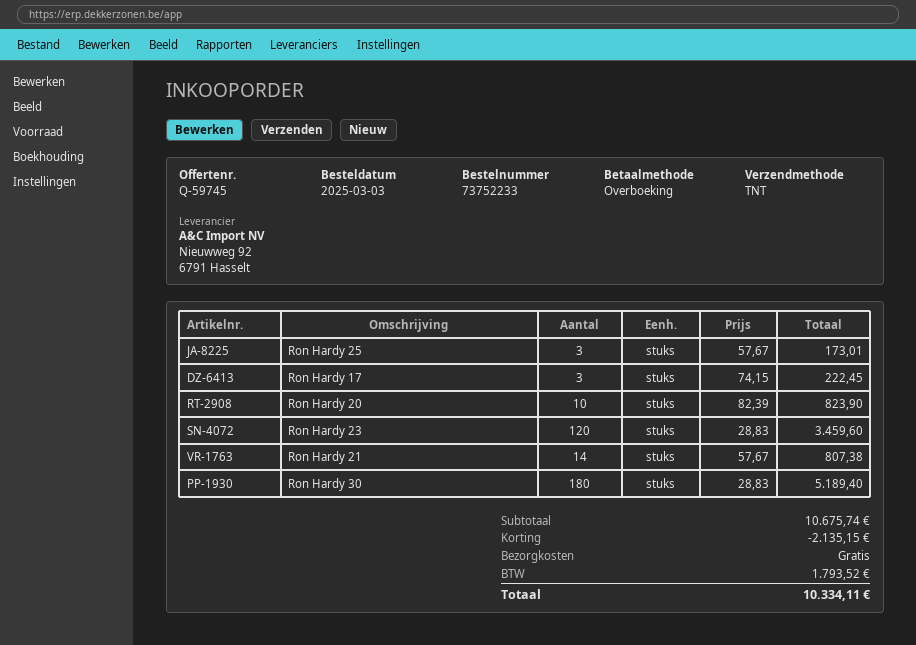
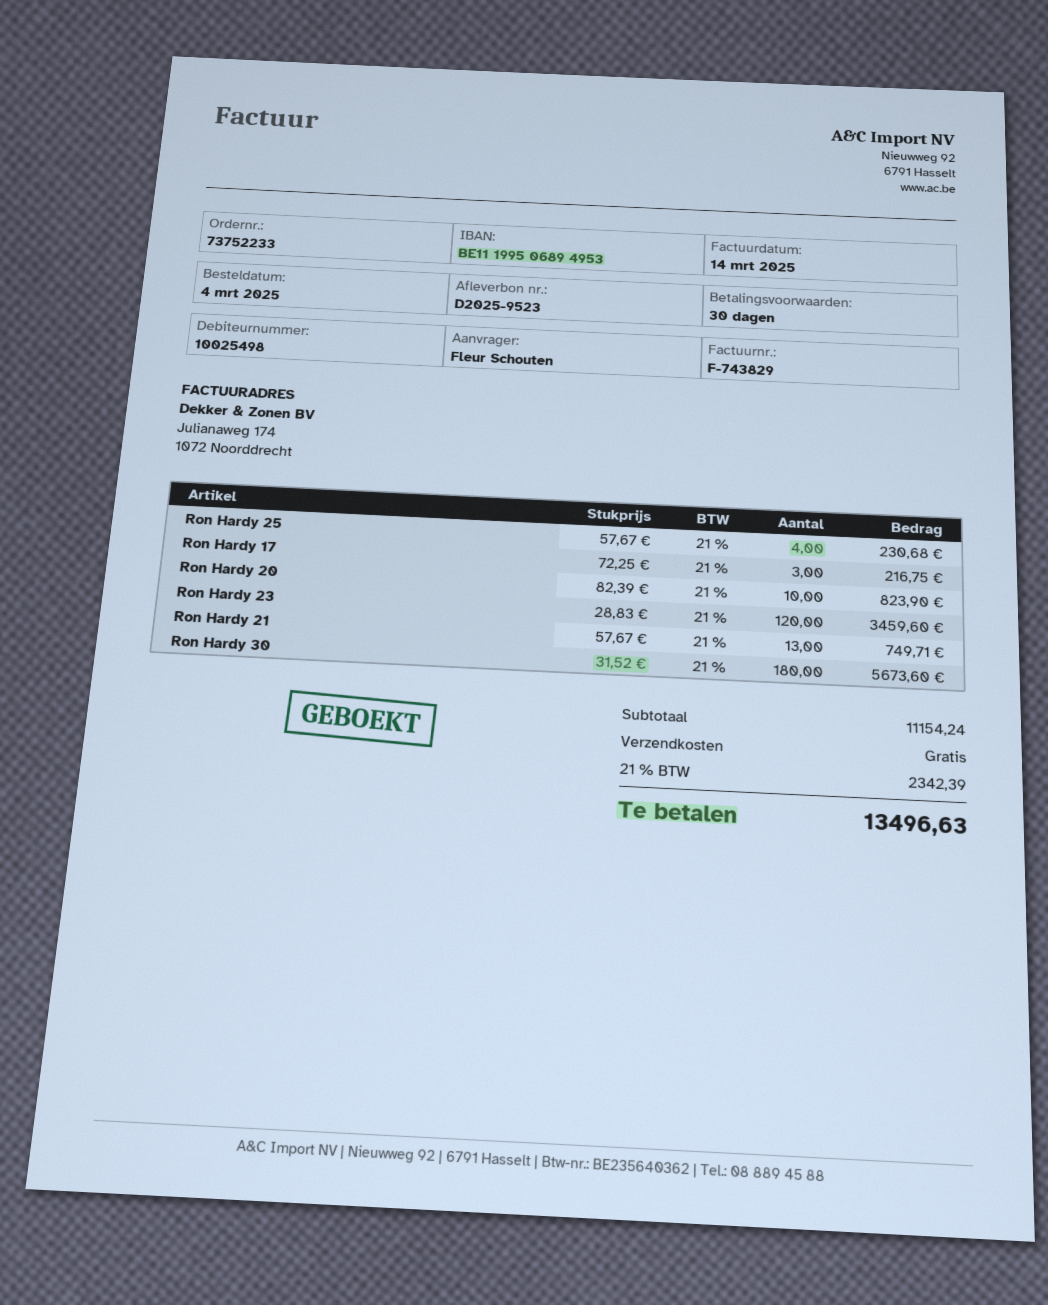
order date: 2025-03-03 -> 2025-03-04
Ron Hardy 25: 3 x 57.67 = 173.01 -> 4 x 57.67 = 230.68
Ron Hardy 17: 3 x 74.15 = 222.45 -> 3 x 72.25 = 216.75
Ron Hardy 21: 14 x 57.67 = 807.38 -> 13 x 57.67 = 749.71
Ron Hardy 30: 180 x 28.83 = 5189.40 -> 180 x 31.52 = 5673.60
subtotal: 10675.74 -> 11154.24
discount: 2135.15 -> none
tax: 1793.52 -> 2342.39
total: 10334.11 -> 13496.63

